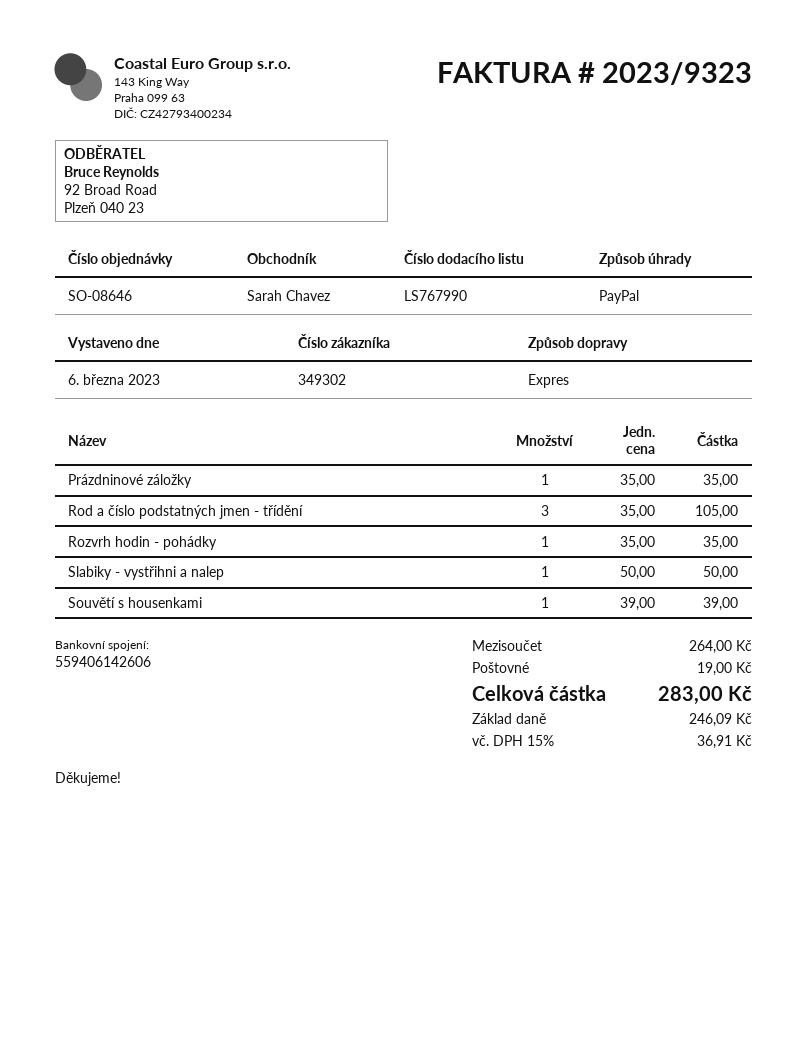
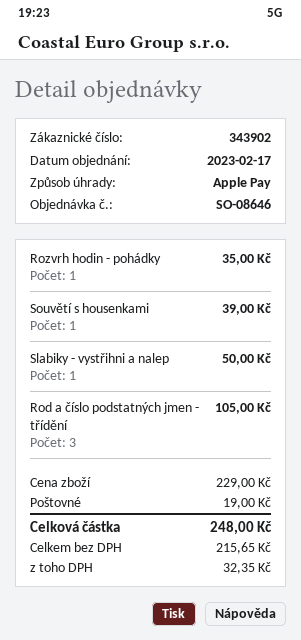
customer number: 349302 -> 343902
payment method: PayPal -> Apple Pay
Prázdninové záložky: 1 for 35.00 -> none
subtotal: 264.00 -> 229.00
net: 246.09 -> 215.65
tax: 36.91 -> 32.35
total: 283.00 -> 248.00

